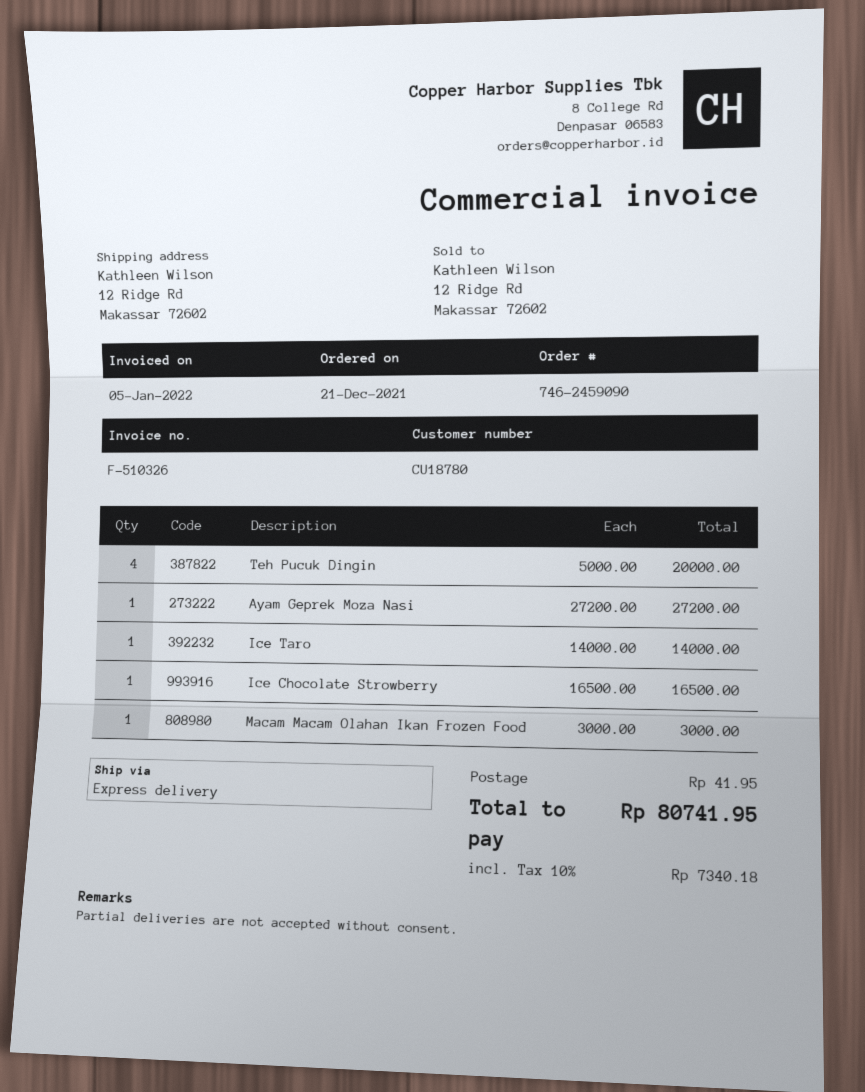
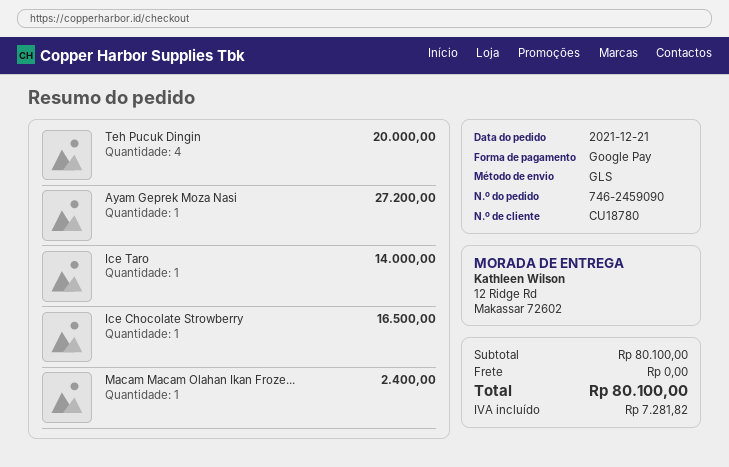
shipping method: express -> GLS
Macam Macam Olahan Ikan Frozen Food: 1 for 3000.00 -> 1 for 2400.00
shipping: 41.95 -> 0.00
tax: 7340.18 -> 7281.82
total: 80741.95 -> 80100.00

